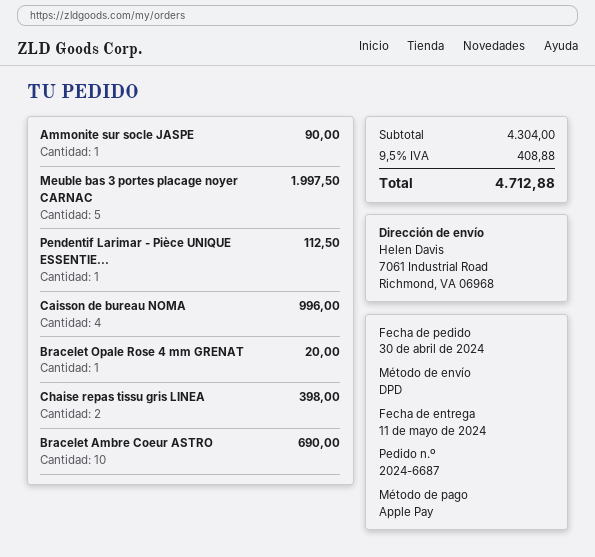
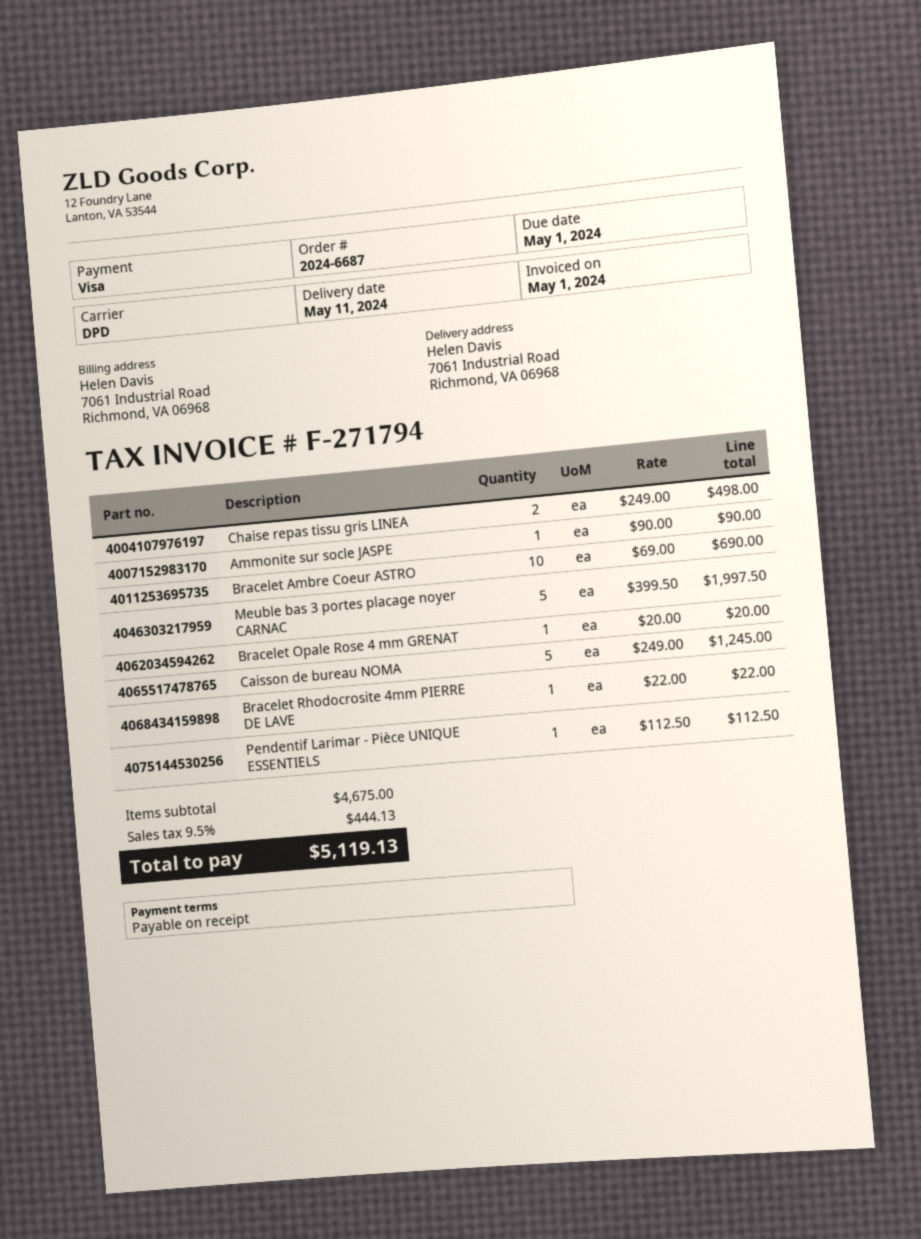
payment method: Apple Pay -> Visa
Caisson de bureau NOMA: 4 for 996.00 -> 5 for 1245.00
Chaise repas tissu gris LINEA: 2 for 398.00 -> 2 for 498.00
Bracelet Rhodocrosite 4mm PIERRE DE LAVE: none -> 1 for 22.00
subtotal: 4304.00 -> 4675.00
tax: 9.5% = 408.88 -> 9.5% = 444.13
total: 4712.88 -> 5119.13

